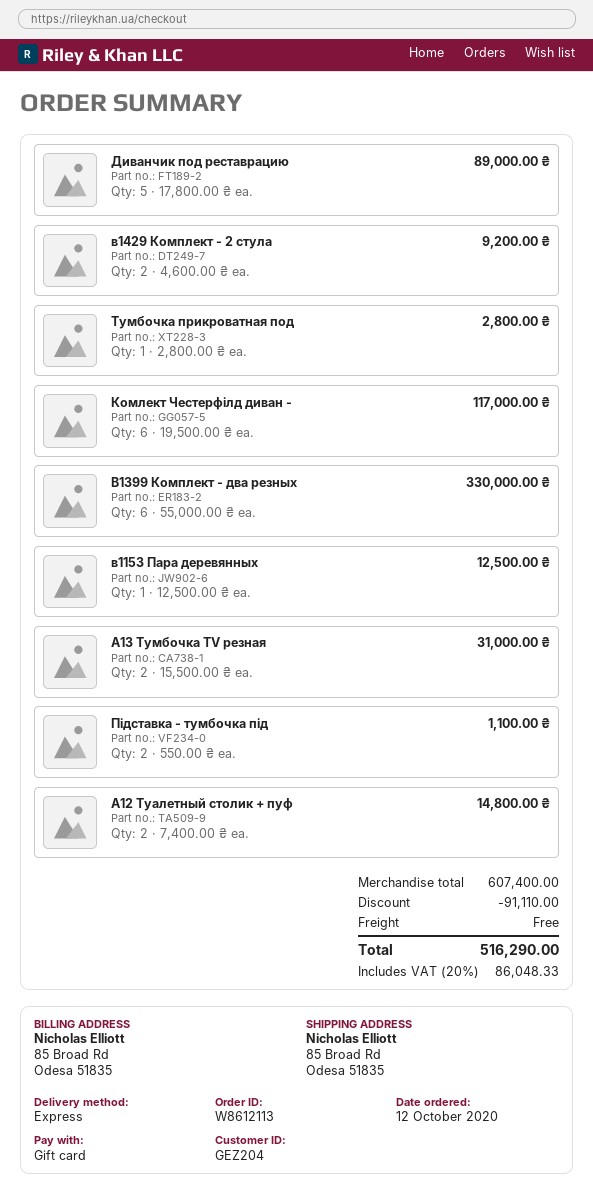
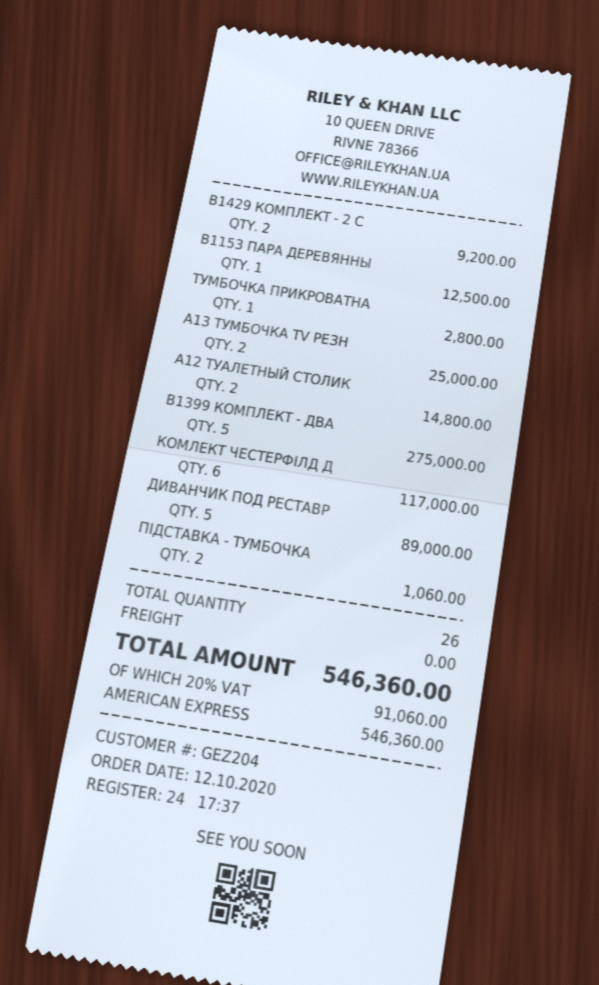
payment method: gift card -> American Express
В1399 Комплект - два резных: 6 for 330000.00 -> 5 for 275000.00
А13 Тумбочка TV резная: 2 for 31000.00 -> 2 for 25000.00
Підставка - тумбочка під: 2 for 1100.00 -> 2 for 1060.00
discount: 91110.00 -> none
tax: 20% = 86048.33 -> 20% = 91060.00
total: 516290.00 -> 546360.00

